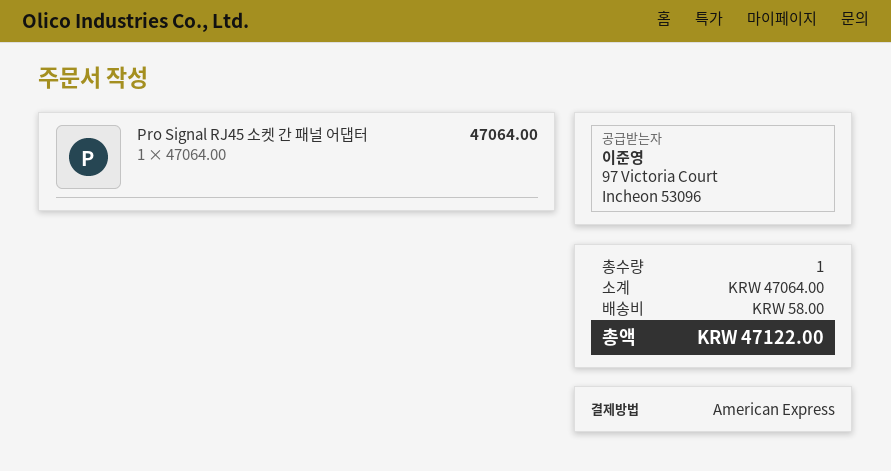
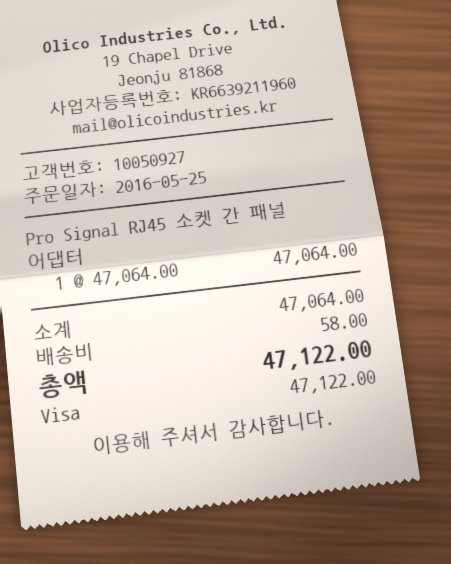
payment method: American Express -> Visa

